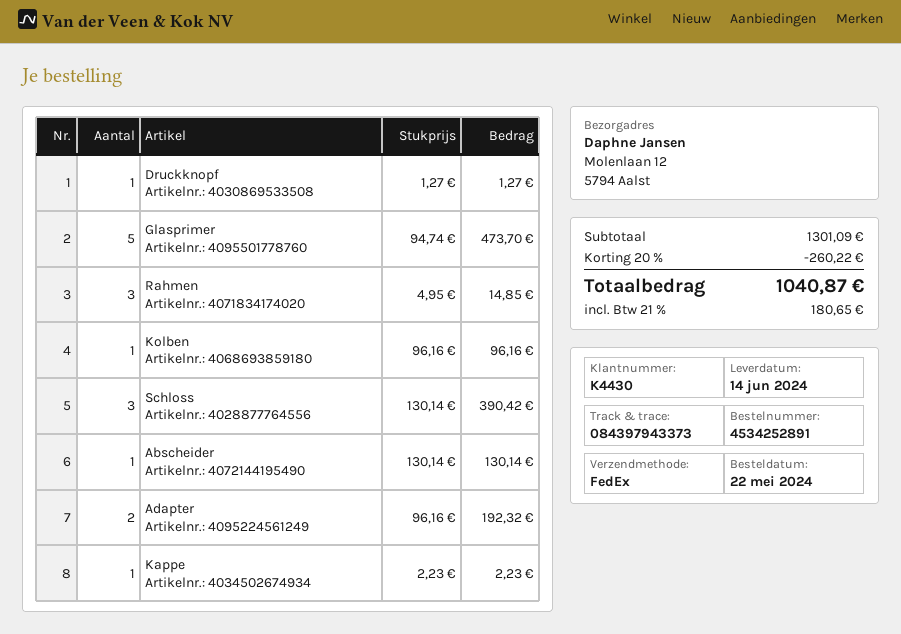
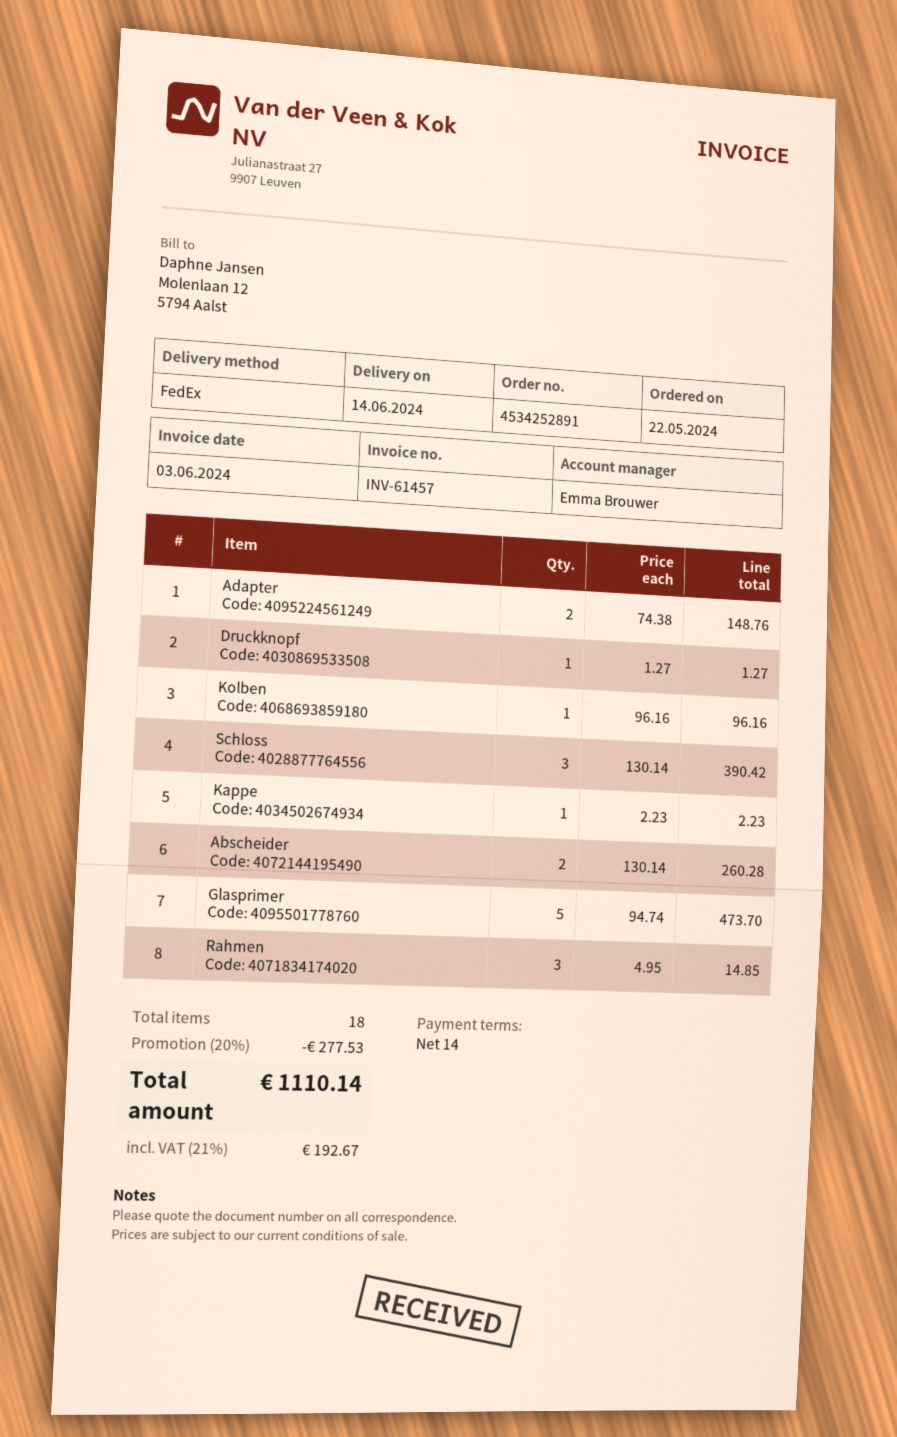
Abscheider: 1 x 130.14 = 130.14 -> 2 x 130.14 = 260.28
Adapter: 2 x 96.16 = 192.32 -> 2 x 74.38 = 148.76
discount: 20% = 260.22 -> 20% = 277.53
tax: 21% = 180.65 -> 21% = 192.67
total: 1040.87 -> 1110.14

